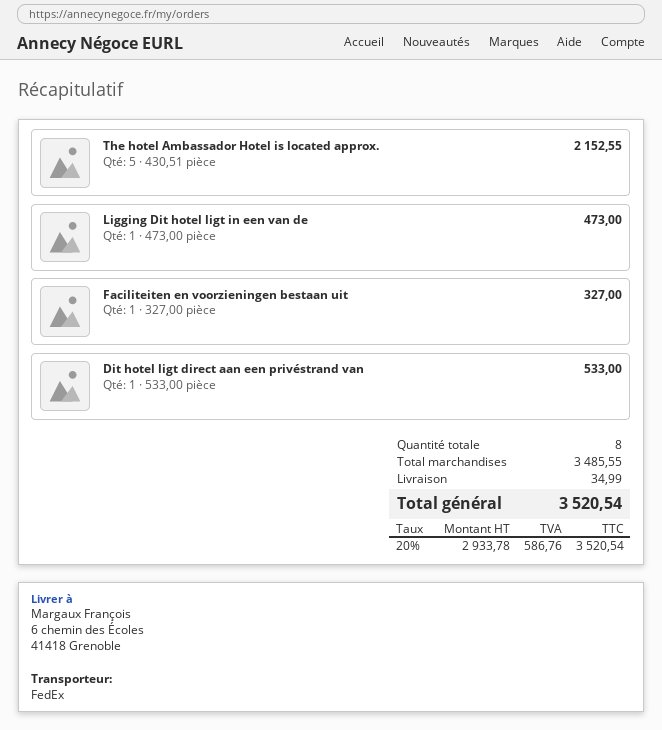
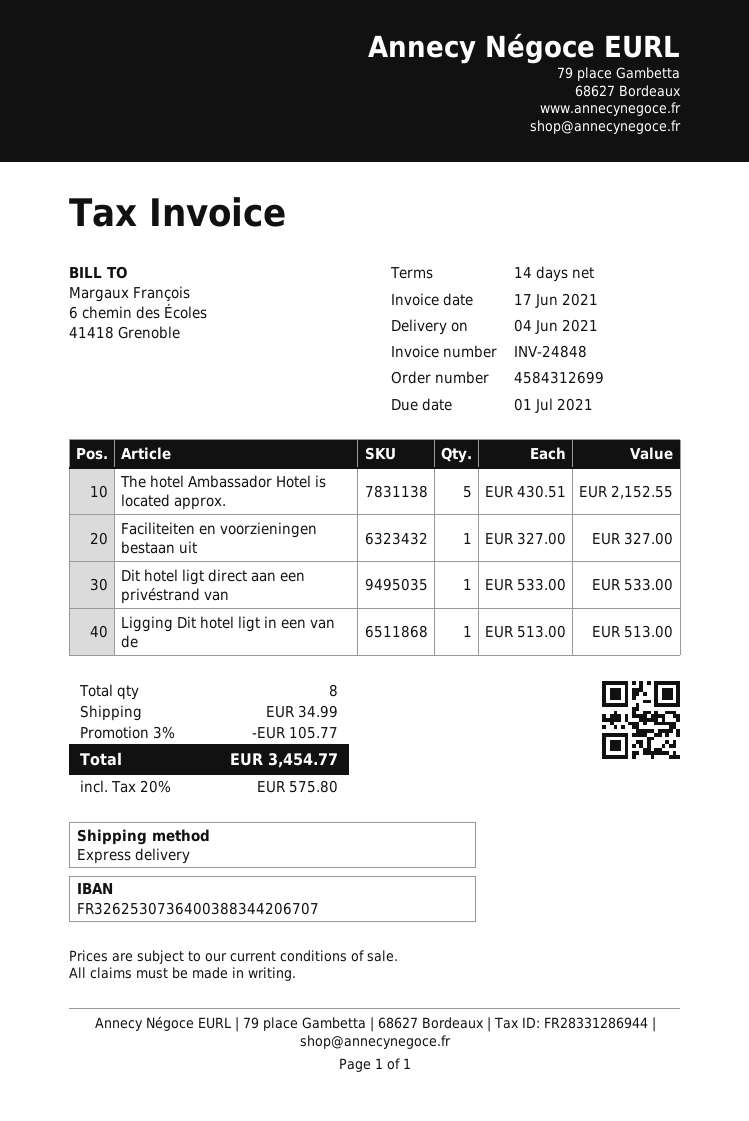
shipping method: FedEx -> express
Ligging Dit hotel ligt in een van de: 1 x 473.00 = 473.00 -> 1 x 513.00 = 513.00
discount: none -> 3% = 105.77
tax: 20% = 586.76 -> 20% = 575.80
total: 3520.54 -> 3454.77

